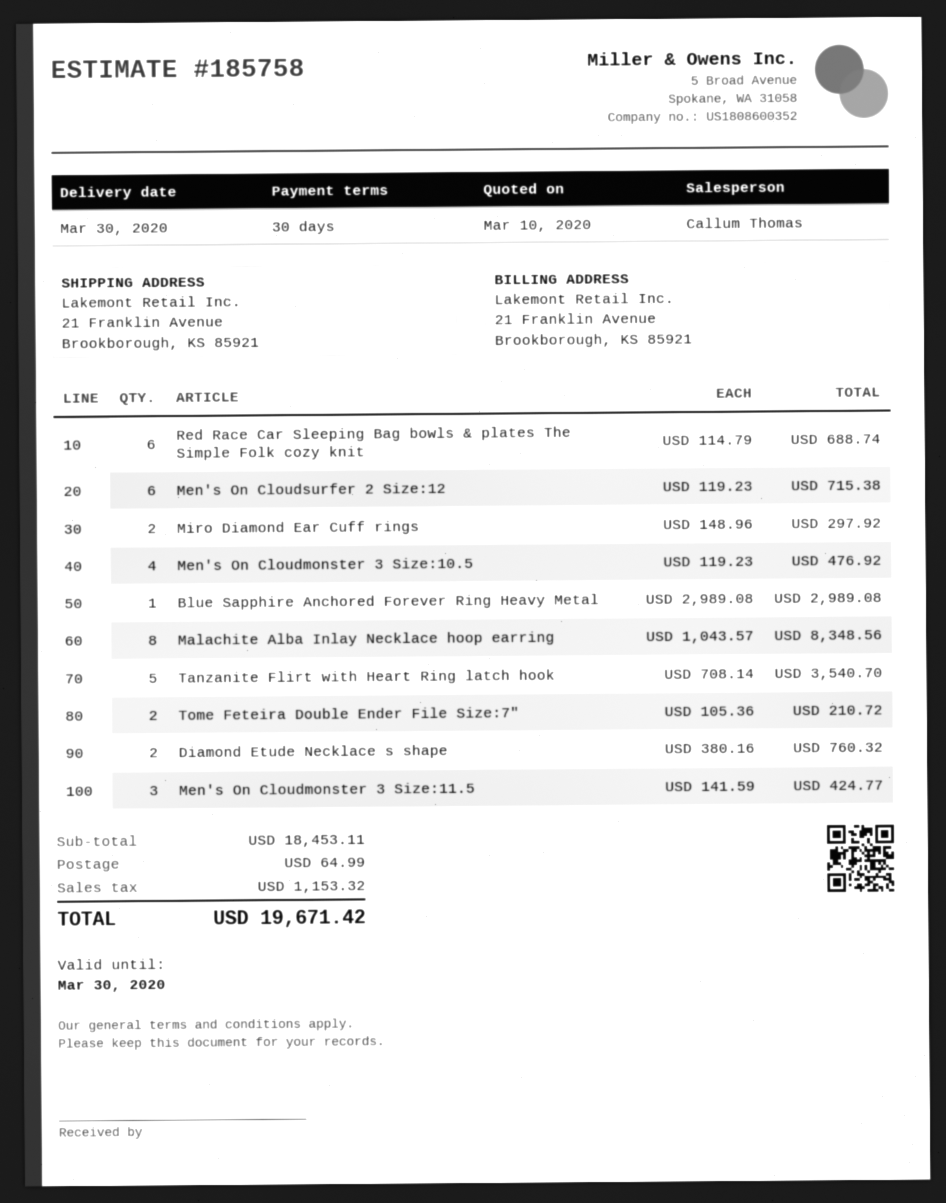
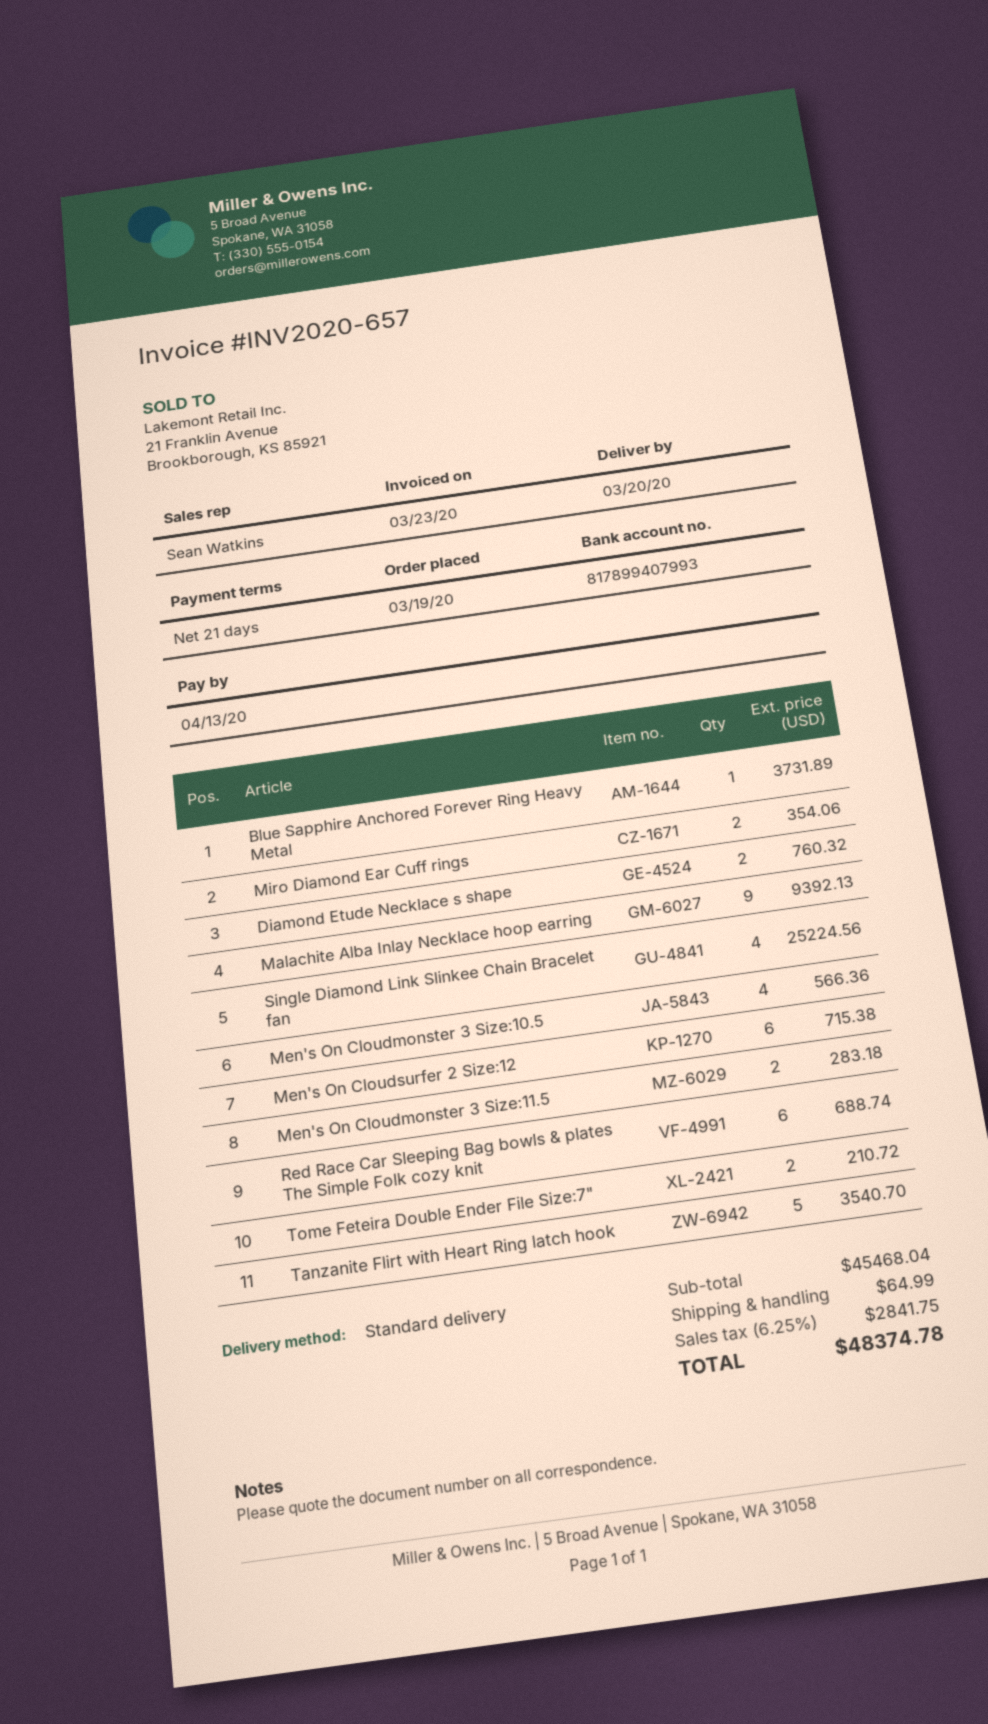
delivery date: 2020-03-30 -> 2020-03-20
payment terms: 30 days -> 21 days
sales rep: Callum Thomas -> Sean Watkins
Miro Diamond Ear Cuff rings: 2 for 297.92 -> 2 for 354.06
Men's On Cloudmonster 3 Size:10.5: 4 for 476.92 -> 4 for 566.36
Blue Sapphire Anchored Forever Ring Heavy Metal: 1 for 2989.08 -> 1 for 3731.89
Malachite Alba Inlay Necklace hoop earring: 8 for 8348.56 -> 9 for 9392.13
Men's On Cloudmonster 3 Size:11.5: 3 for 424.77 -> 2 for 283.18
Single Diamond Link Slinkee Chain Bracelet fan: none -> 4 for 25224.56
subtotal: 18453.11 -> 45468.04
tax: 1153.32 -> 2841.75
total: 19671.42 -> 48374.78

